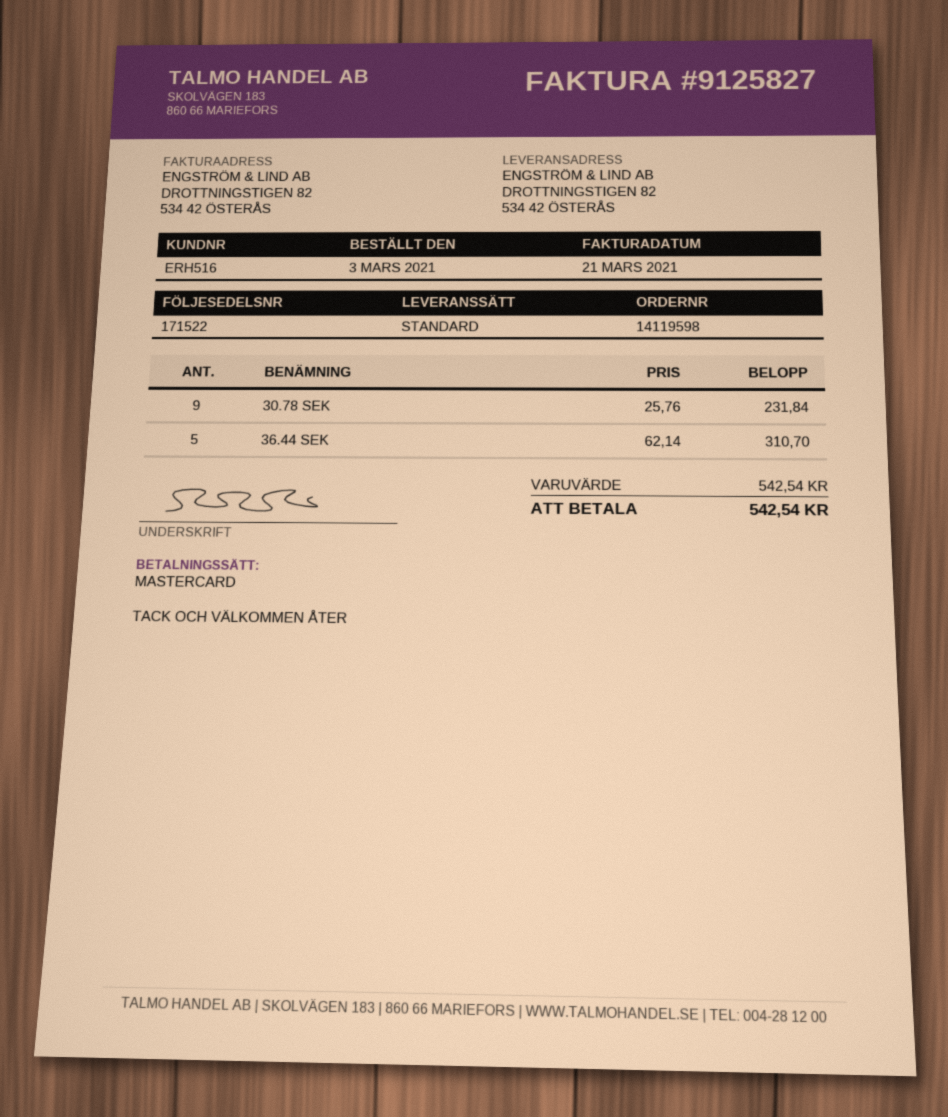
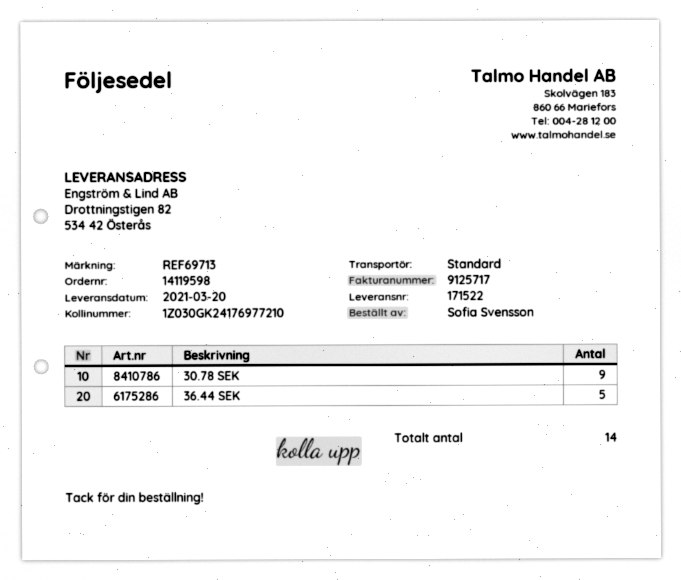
invoice number: 9125827 -> 9125717

